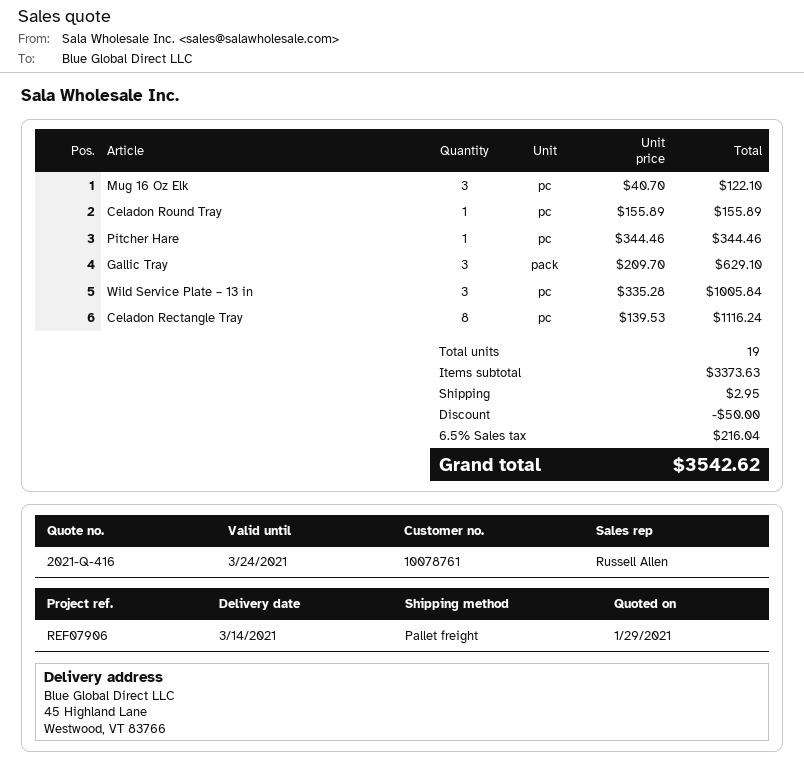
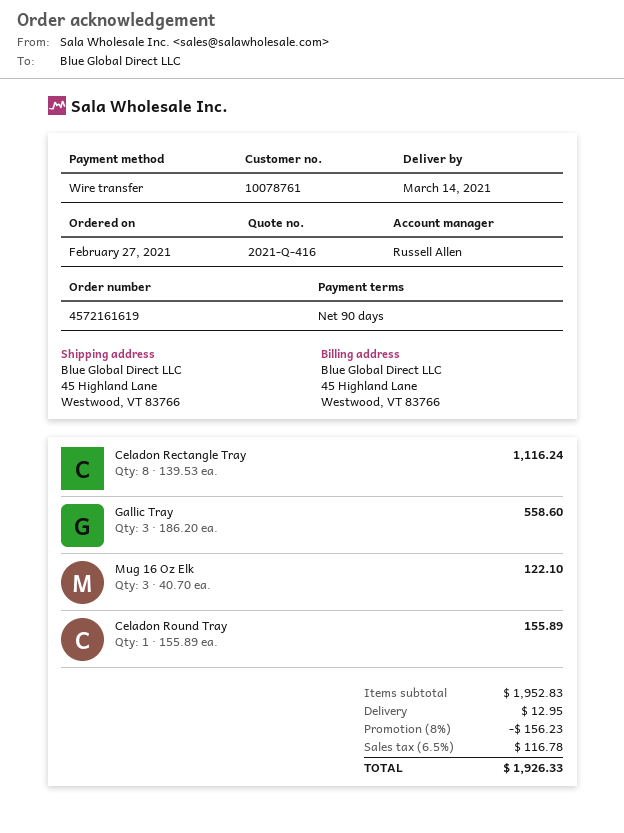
Pitcher Hare: 1 x 344.46 = 344.46 -> none
Gallic Tray: 3 x 209.70 = 629.10 -> 3 x 186.20 = 558.60
Wild Service Plate – 13 in: 3 x 335.28 = 1005.84 -> none
subtotal: 3373.63 -> 1952.83
discount: 50.00 -> 156.23
shipping: 2.95 -> 12.95
tax: 6.5% = 216.04 -> 6.5% = 116.78
total: 3542.62 -> 1926.33

